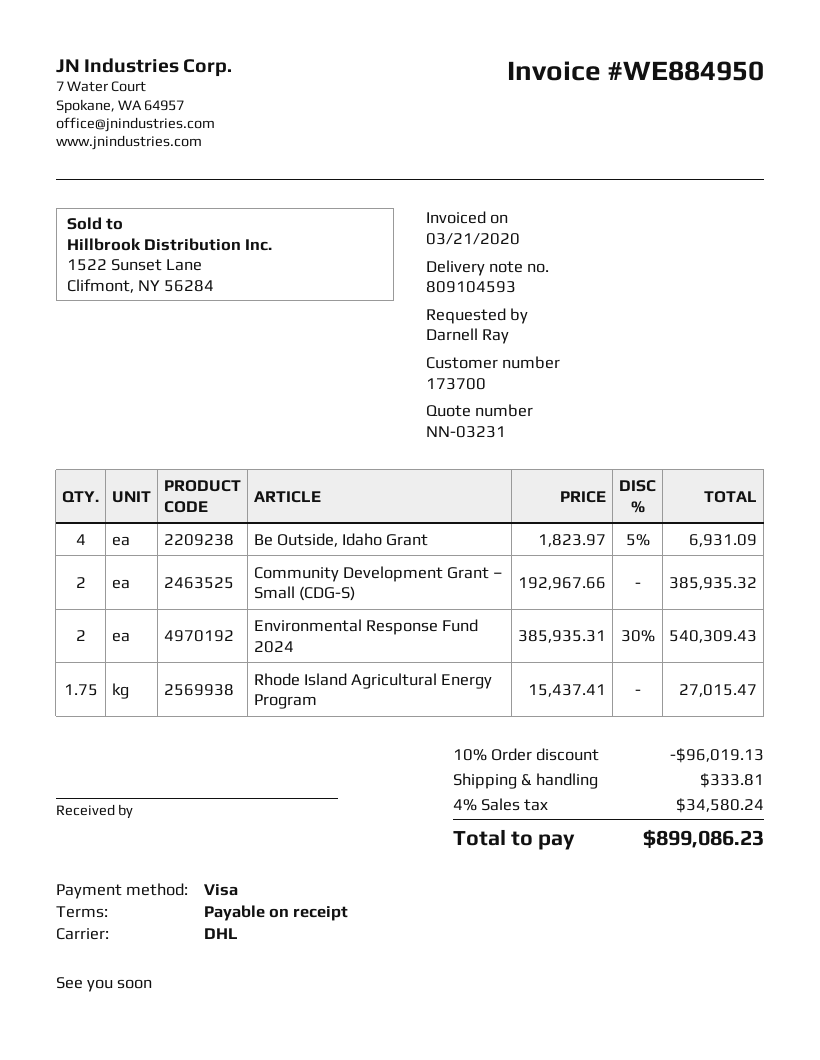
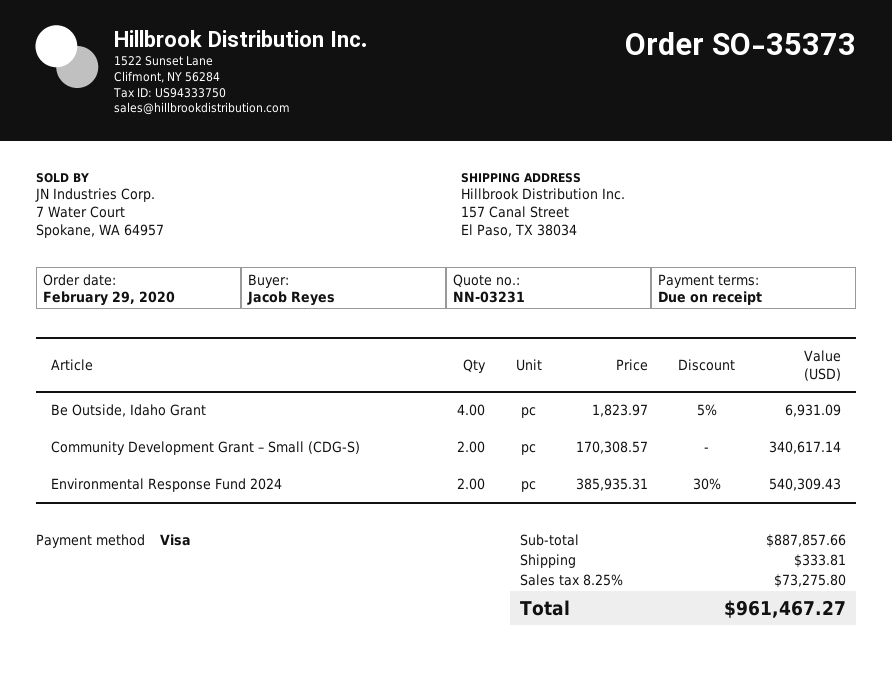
ordered by: Darnell Ray -> Jacob Reyes
Community Development Grant – Small (CDG-S): 2 x 192967.66 = 385935.32 -> 2 x 170308.57 = 340617.14
Rhode Island Agricultural Energy Program: 1.75 x 15437.41 = 27015.47 -> none
discount: 10% = 96019.13 -> none
tax: 4% = 34580.24 -> 8.25% = 73275.80
total: 899086.23 -> 961467.27

